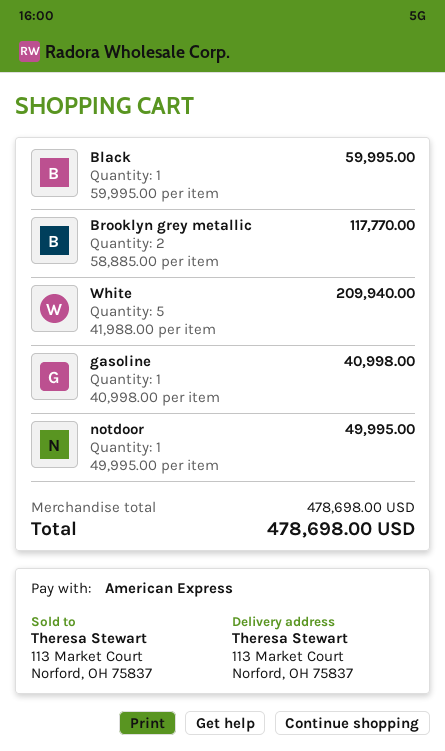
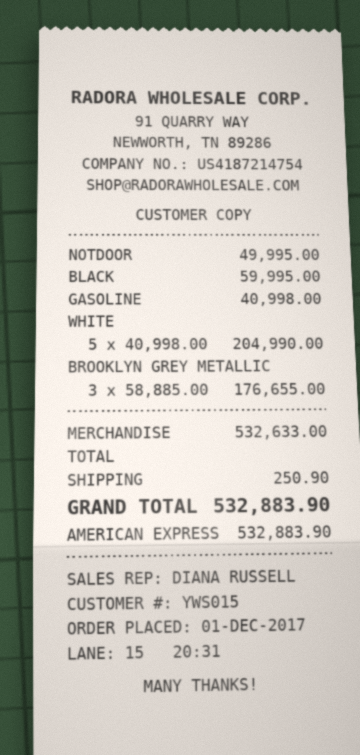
Brooklyn grey metallic: 2 x 58885.00 = 117770.00 -> 3 x 58885.00 = 176655.00
White: 5 x 41988.00 = 209940.00 -> 5 x 40998.00 = 204990.00
subtotal: 478698.00 -> 532633.00
shipping: none -> 250.90
total: 478698.00 -> 532883.90

